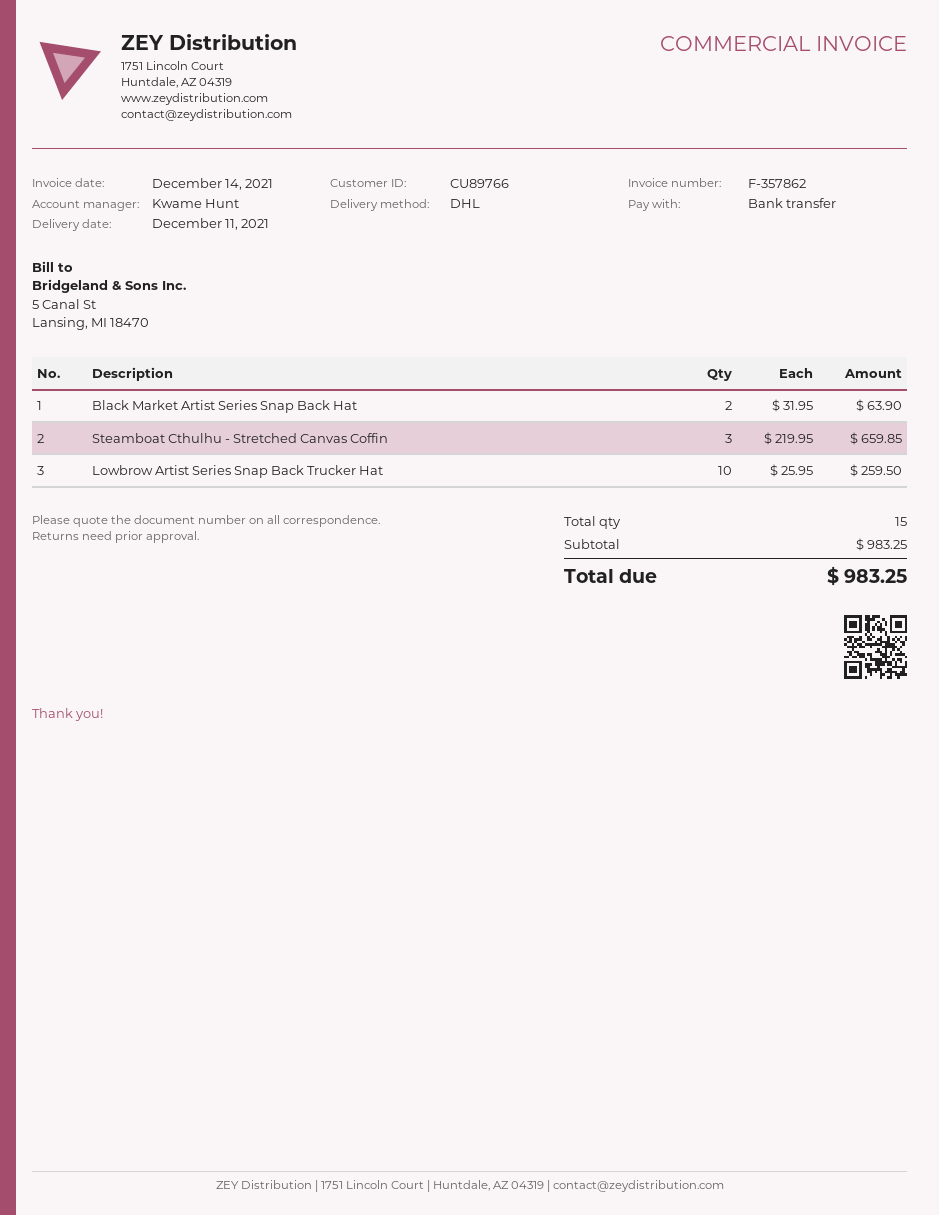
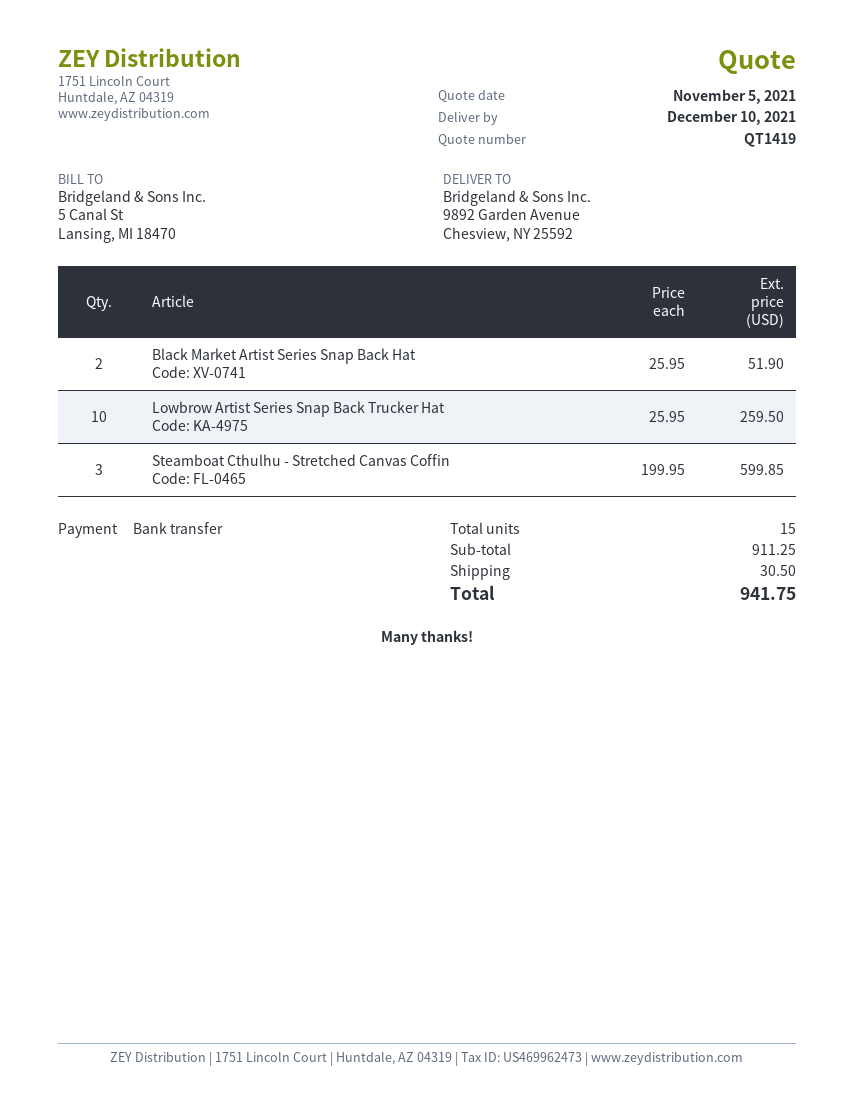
delivery date: 2021-12-11 -> 2021-12-10
Black Market Artist Series Snap Back Hat: 2 x 31.95 = 63.90 -> 2 x 25.95 = 51.90
Steamboat Cthulhu - Stretched Canvas Coffin: 3 x 219.95 = 659.85 -> 3 x 199.95 = 599.85
subtotal: 983.25 -> 911.25
shipping: none -> 30.50
total: 983.25 -> 941.75

